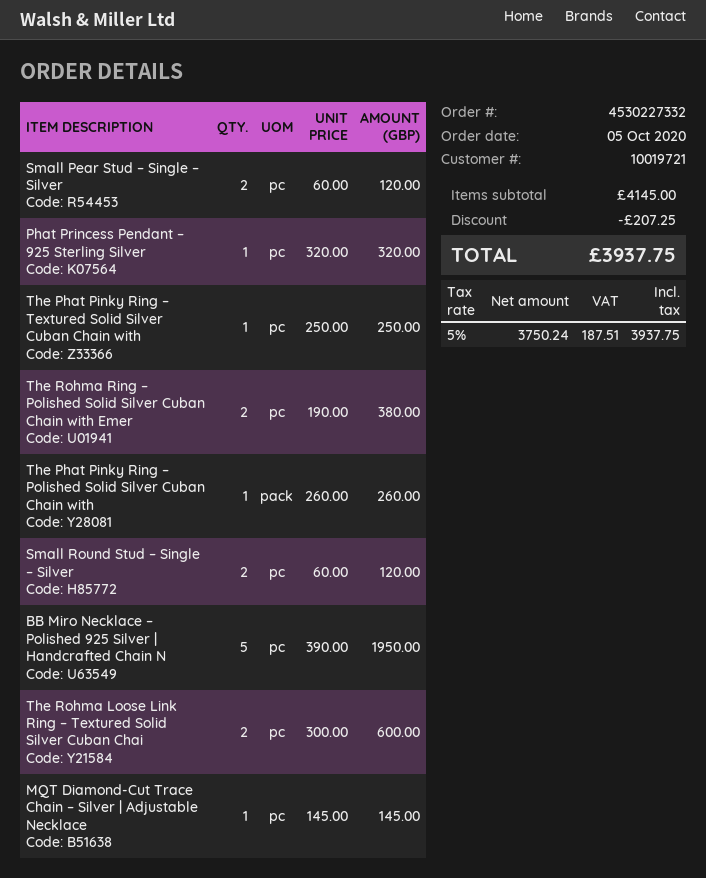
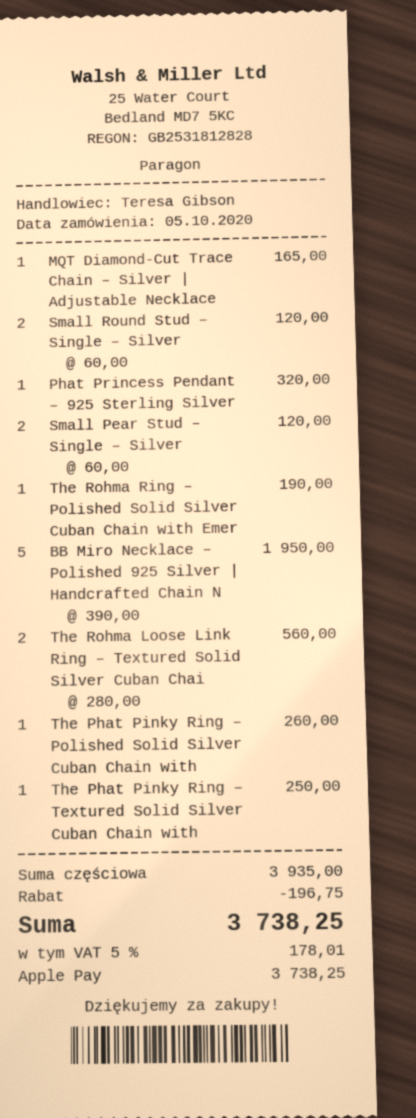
The Rohma Ring – Polished Solid Silver Cuban Chain with Emer: 2 x 190.00 = 380.00 -> 1 x 190.00 = 190.00
The Rohma Loose Link Ring – Textured Solid Silver Cuban Chai: 2 x 300.00 = 600.00 -> 2 x 280.00 = 560.00
MQT Diamond-Cut Trace Chain – Silver | Adjustable Necklace: 1 x 145.00 = 145.00 -> 1 x 165.00 = 165.00
subtotal: 4145.00 -> 3935.00
discount: 207.25 -> 196.75
tax: 5% = 187.51 -> 5% = 178.01
total: 3937.75 -> 3738.25

